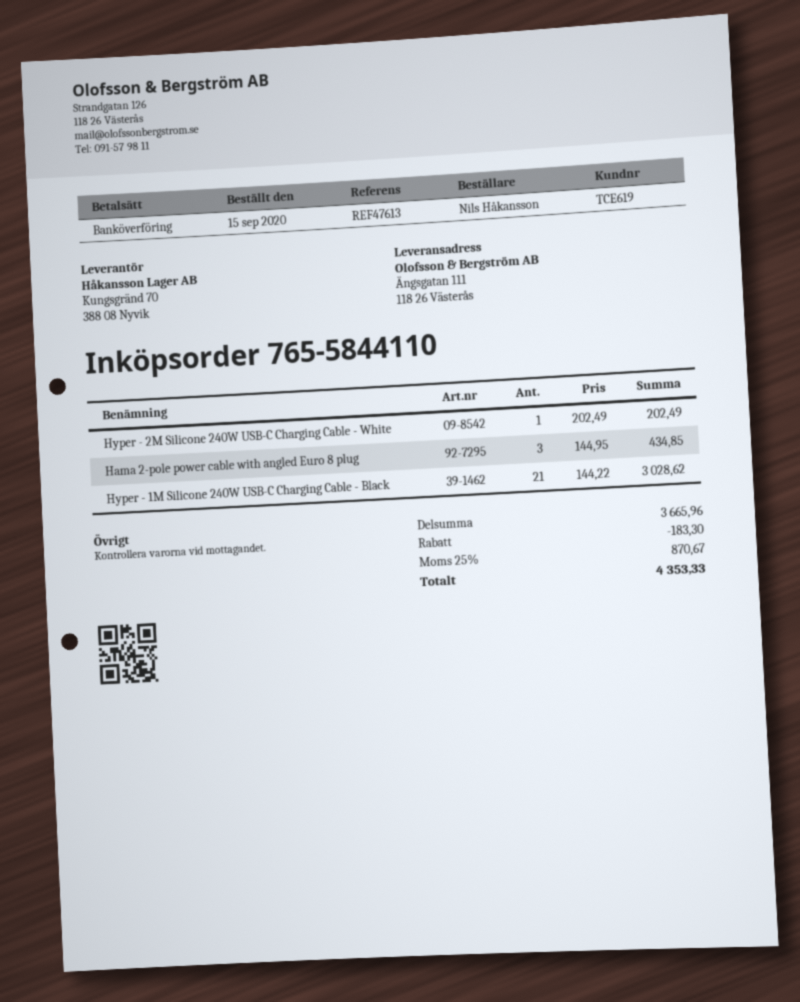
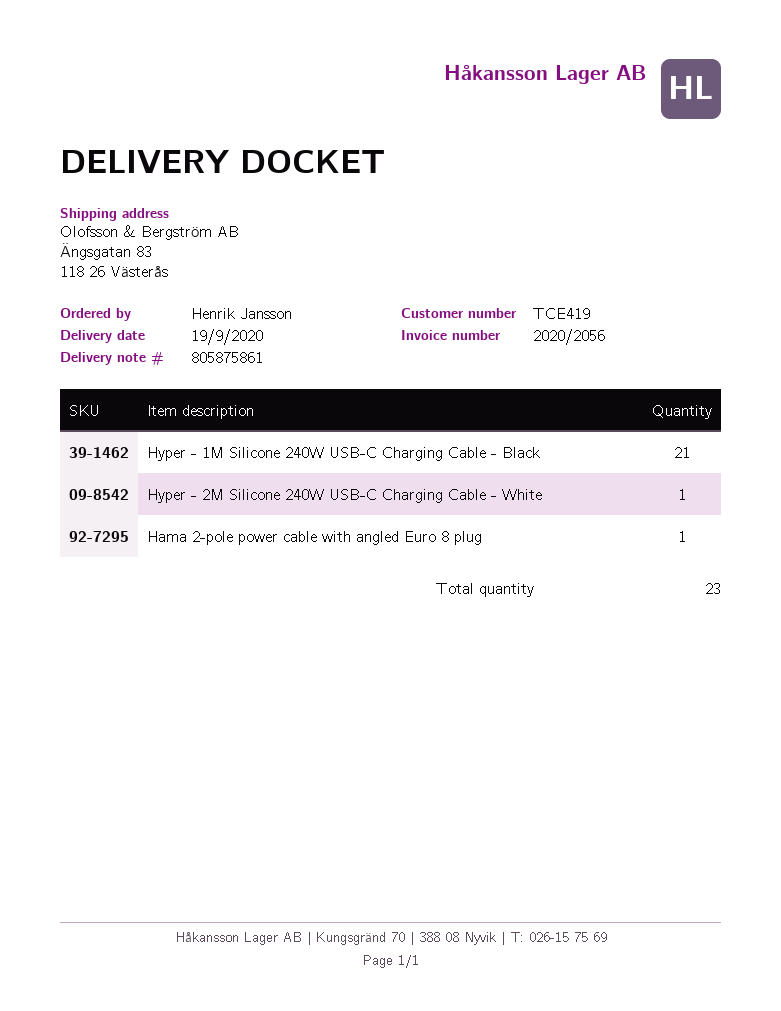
customer number: TCE619 -> TCE419
ordered by: Nils Håkansson -> Henrik Jansson
ship to: Ängsgatan 111, 118 26 Västerås -> Ängsgatan 83, 118 26 Västerås
Hama 2-pole power cable with angled Euro 8 plug: 3 -> 1

